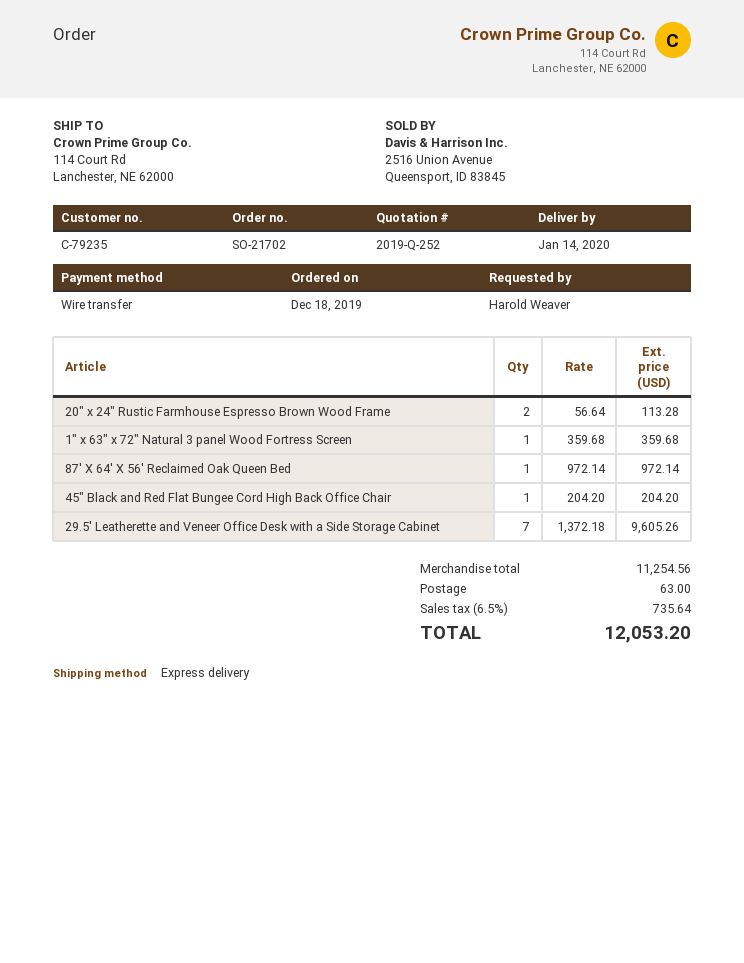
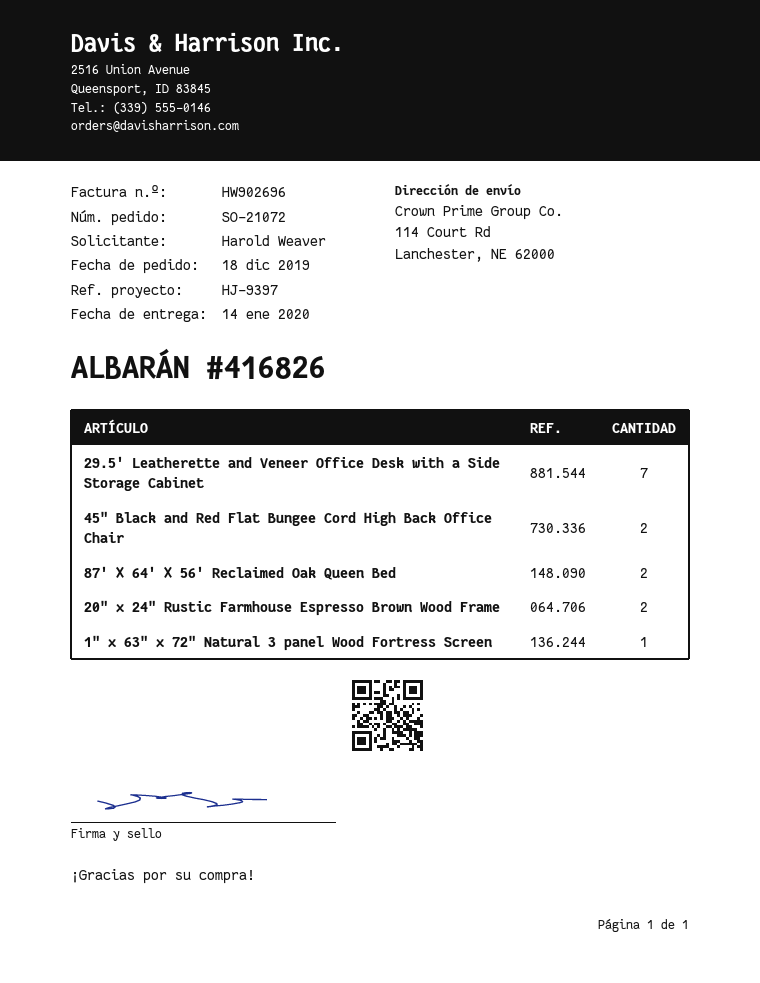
order number: SO-21702 -> SO-21072
87' X 64' X 56' Reclaimed Oak Queen Bed: 1 -> 2
45" Black and Red Flat Bungee Cord High Back Office Chair: 1 -> 2

